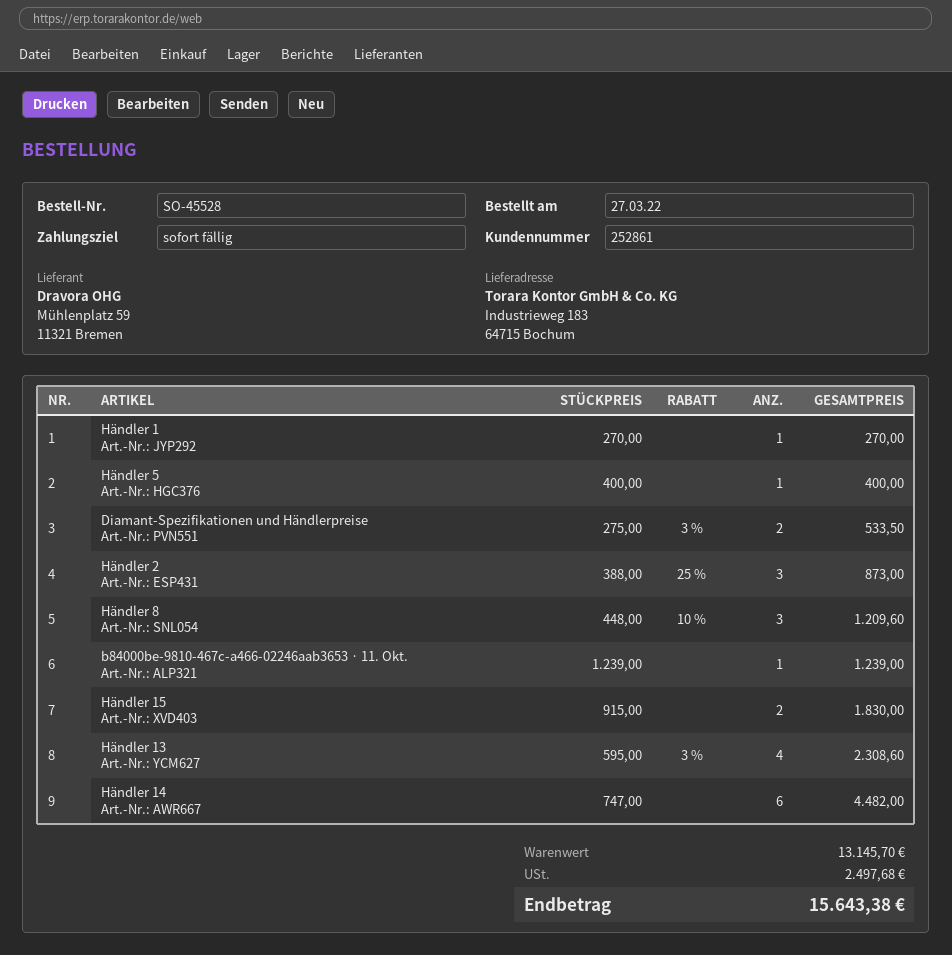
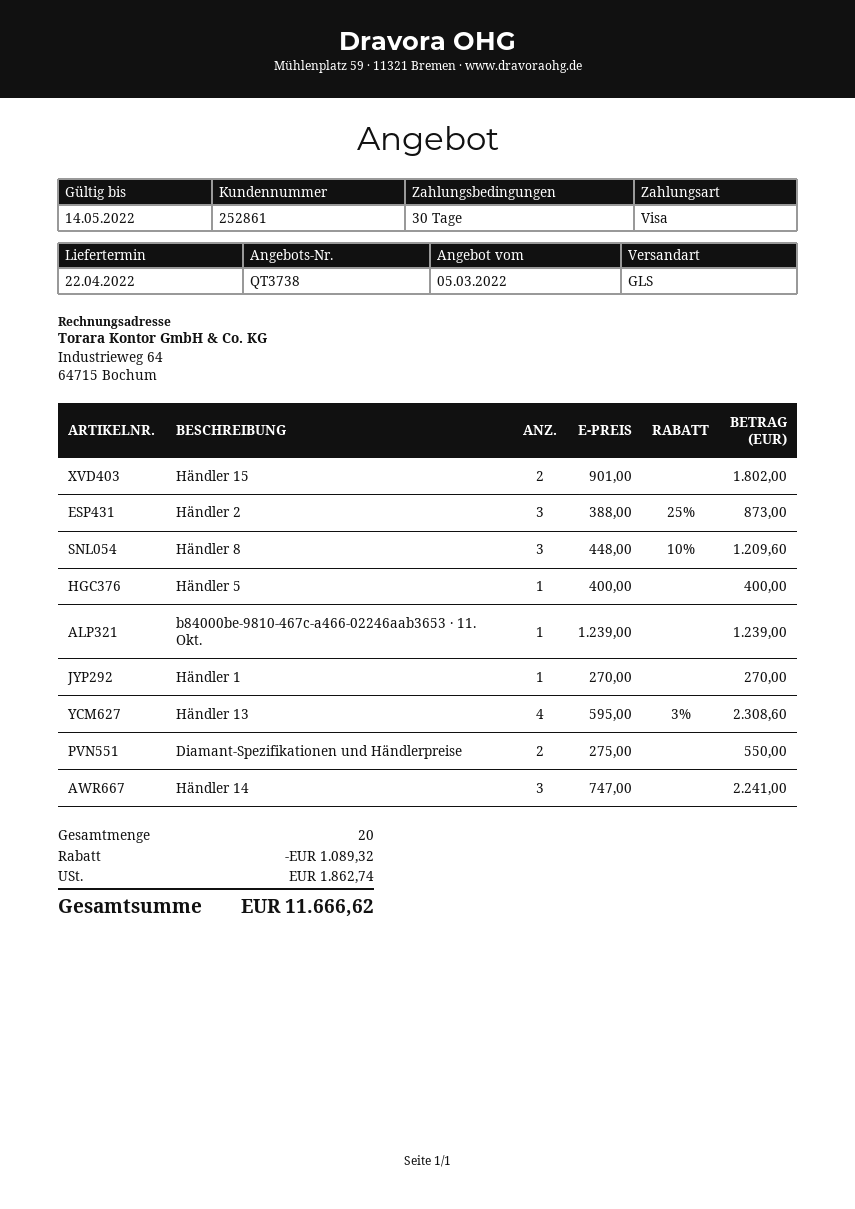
payment terms: on receipt -> 30 days
Diamant-Spezifikationen und Händlerpreise: 2 x 275.00 - 3% = 533.50 -> 2 x 275.00 = 550.00
Händler 15: 2 x 915.00 = 1830.00 -> 2 x 901.00 = 1802.00
Händler 14: 6 x 747.00 = 4482.00 -> 3 x 747.00 = 2241.00
discount: none -> 1089.32
tax: 2497.68 -> 1862.74
total: 15643.38 -> 11666.62

